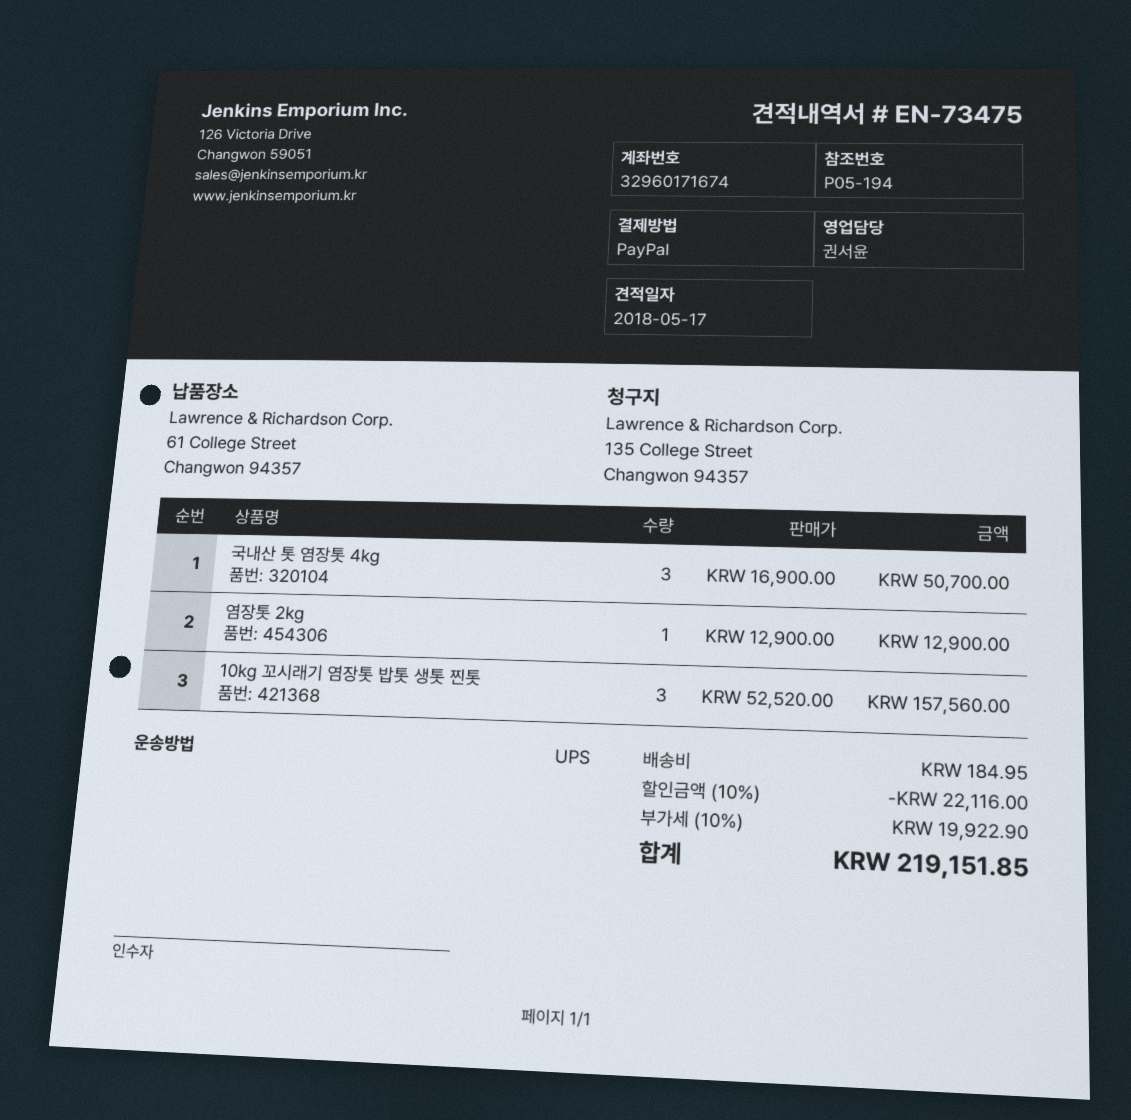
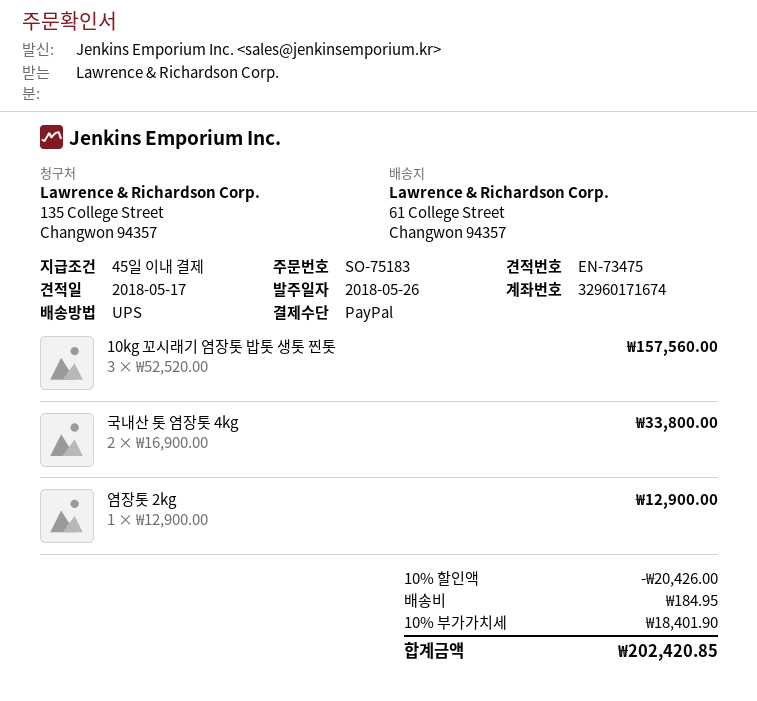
국내산 톳 염장톳 4kg: 3 x 16900.00 = 50700.00 -> 2 x 16900.00 = 33800.00
discount: 10% = 22116.00 -> 10% = 20426.00
tax: 10% = 19922.90 -> 10% = 18401.90
total: 219151.85 -> 202420.85

